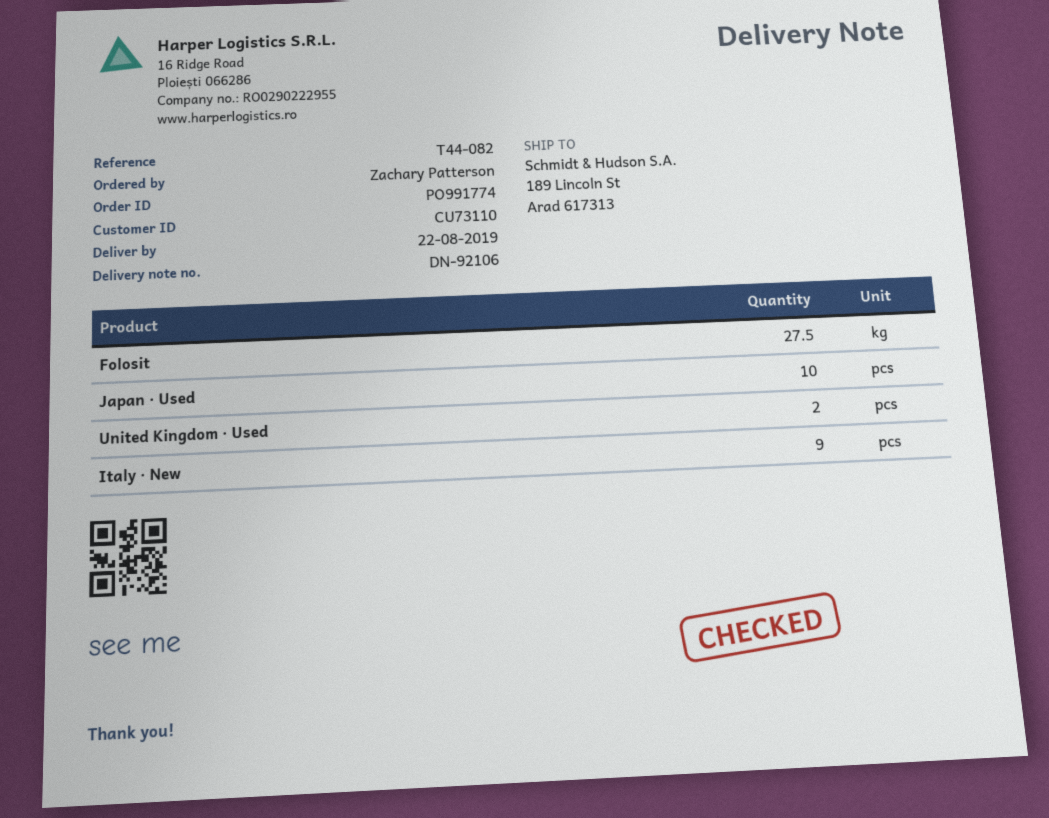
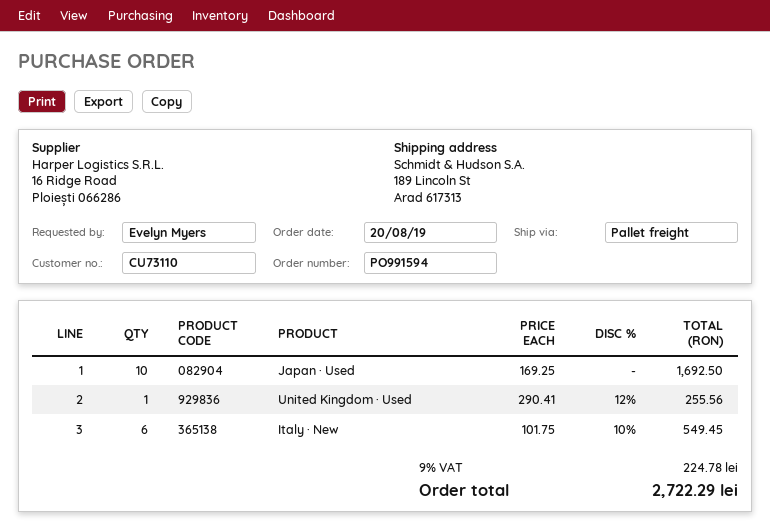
order number: PO991774 -> PO991594
ordered by: Zachary Patterson -> Evelyn Myers
Folosit: 27.5 -> none
United Kingdom · Used: 2 -> 1
Italy · New: 9 -> 6

